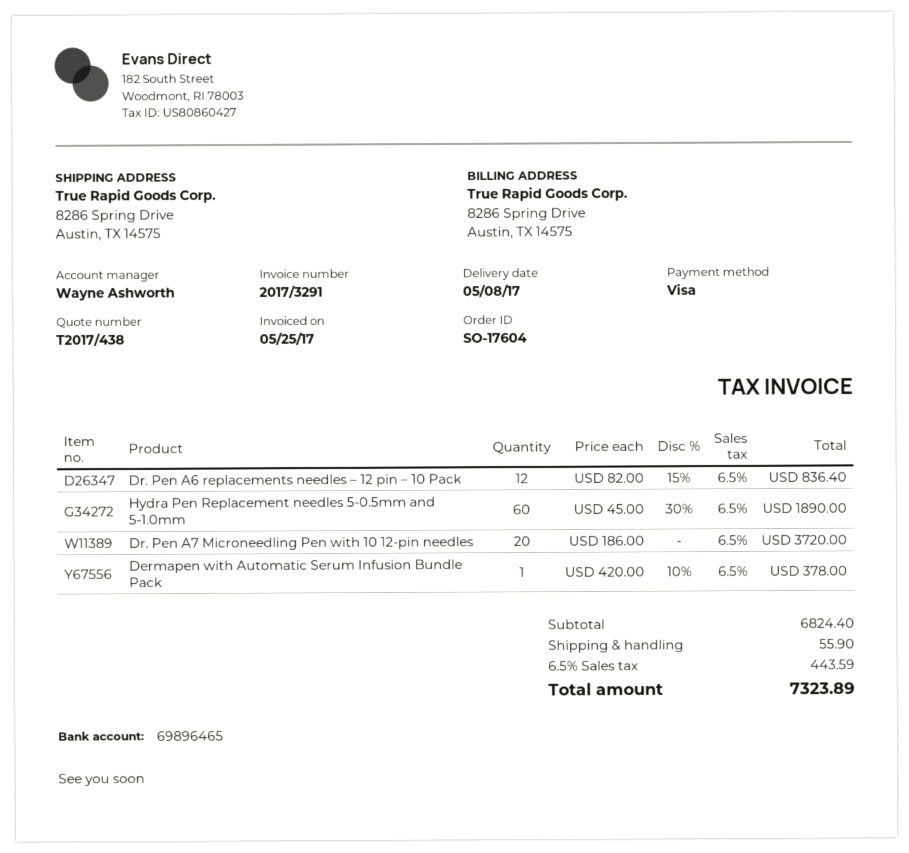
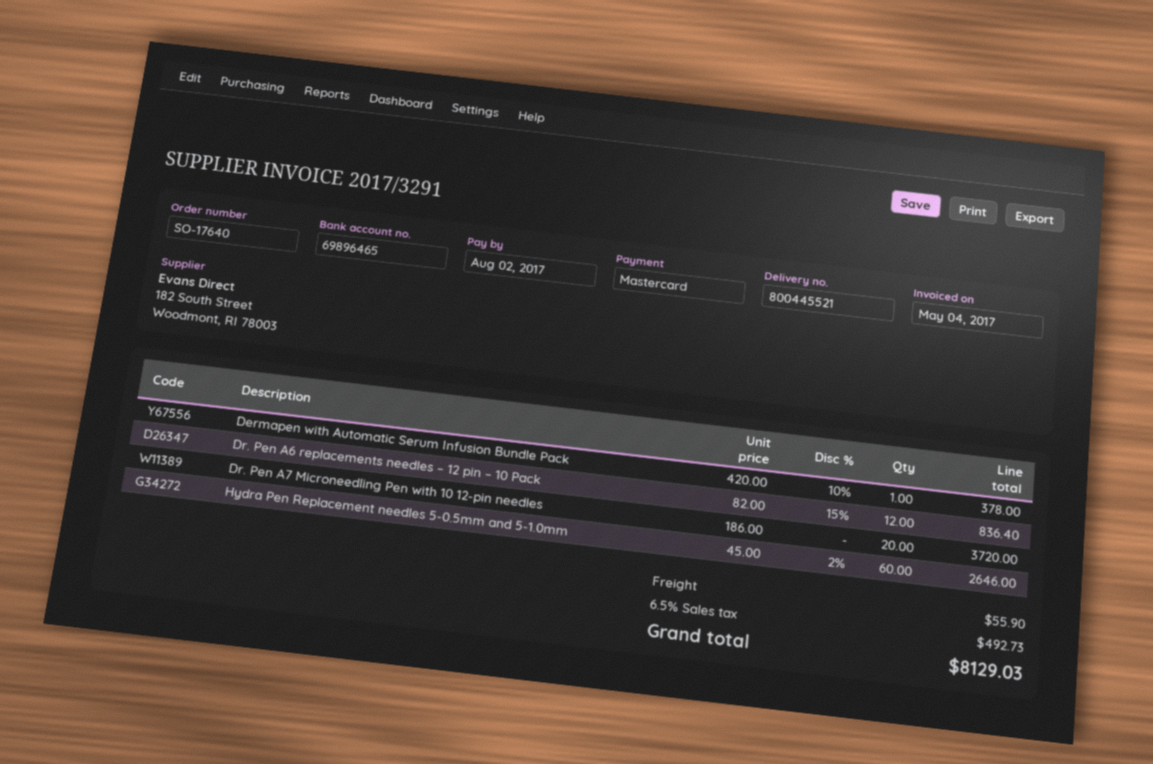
order number: SO-17604 -> SO-17640
invoice date: 2017-05-25 -> 2017-05-04
payment method: Visa -> Mastercard
Hydra Pen Replacement needles 5-0.5mm and 5-1.0mm: 60 x 45.00 - 30% = 1890.00 -> 60 x 45.00 - 2% = 2646.00
tax: 6.5% = 443.59 -> 6.5% = 492.73
total: 7323.89 -> 8129.03

